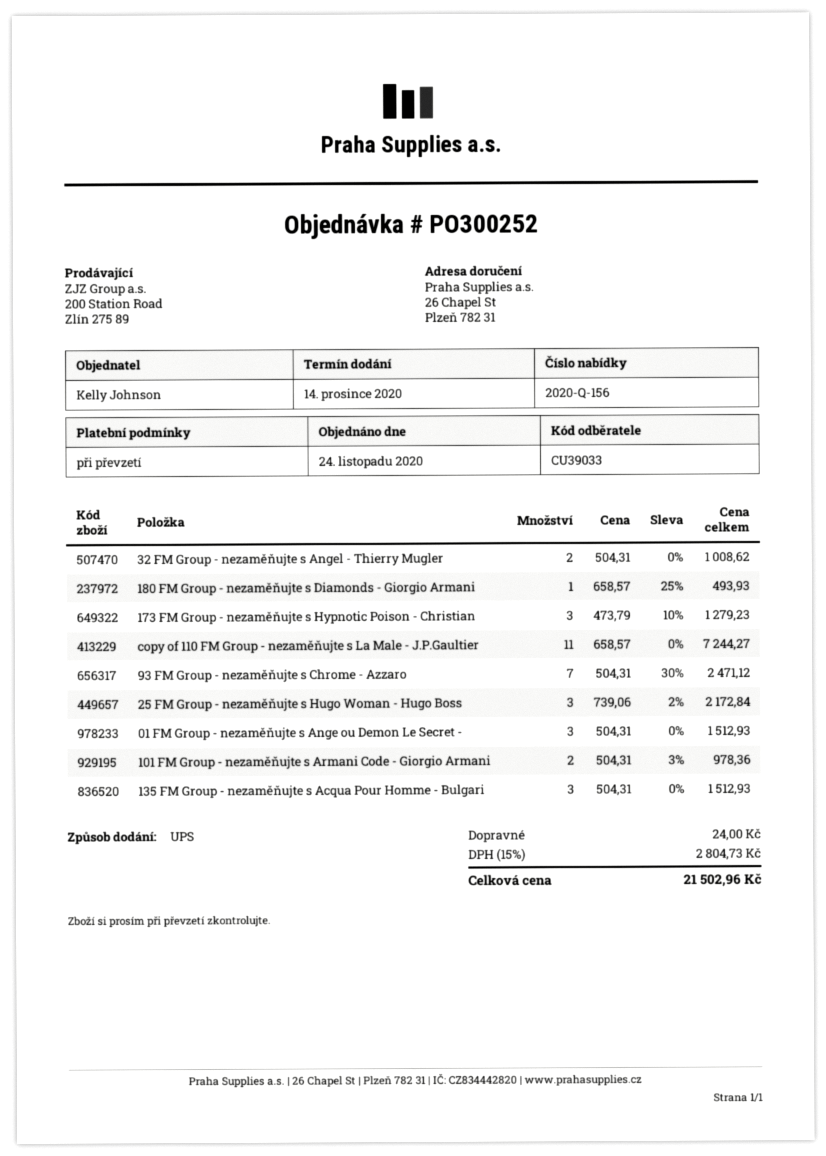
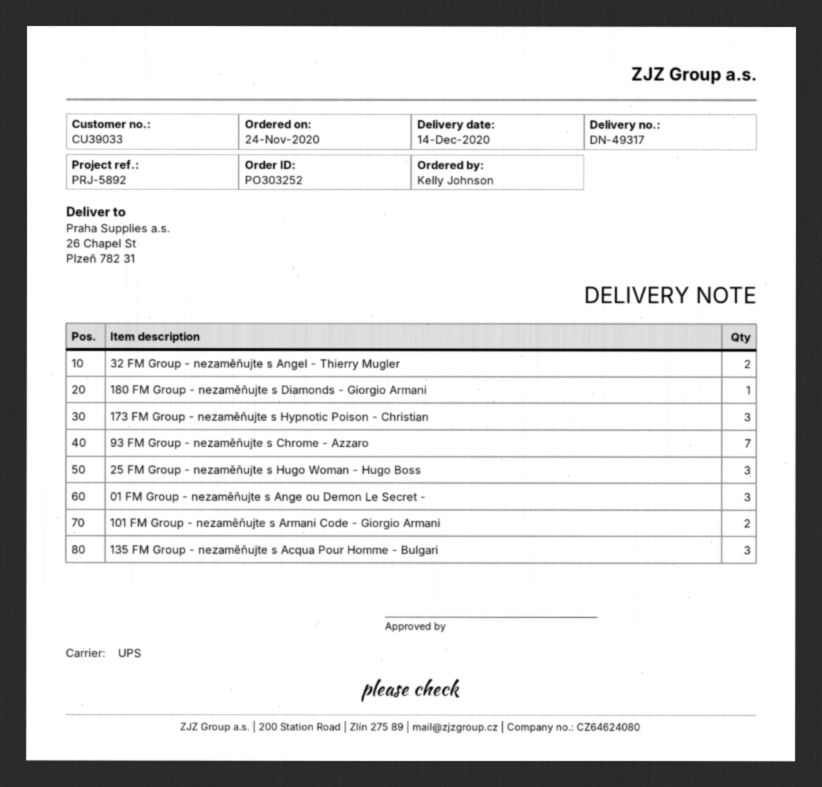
order number: PO300252 -> PO303252
copy of 110 FM Group - nezaměňujte s La Male - J.P.Gaultier: 11 -> none

